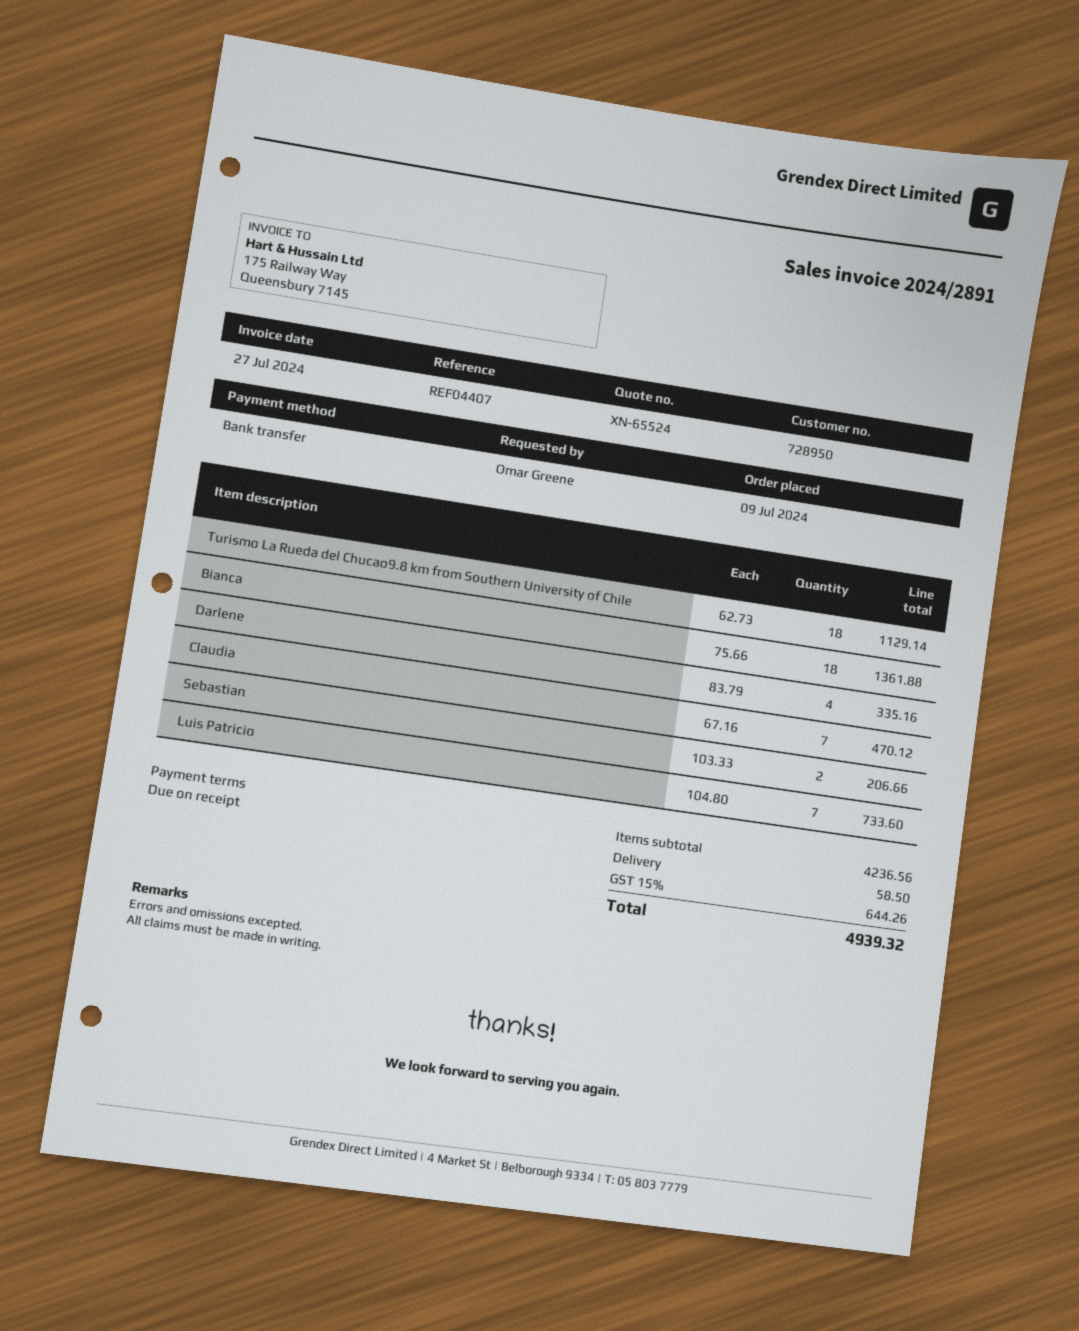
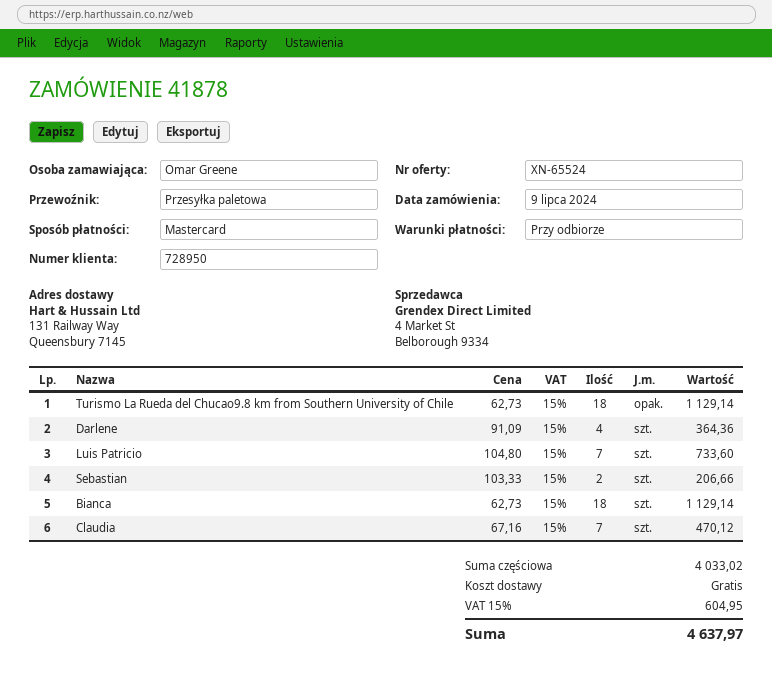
payment method: bank transfer -> Mastercard
Bianca: 18 x 75.66 = 1361.88 -> 18 x 62.73 = 1129.14
Darlene: 4 x 83.79 = 335.16 -> 4 x 91.09 = 364.36
subtotal: 4236.56 -> 4033.02
shipping: 58.50 -> 0.00
tax: 15% = 644.26 -> 15% = 604.95
total: 4939.32 -> 4637.97

